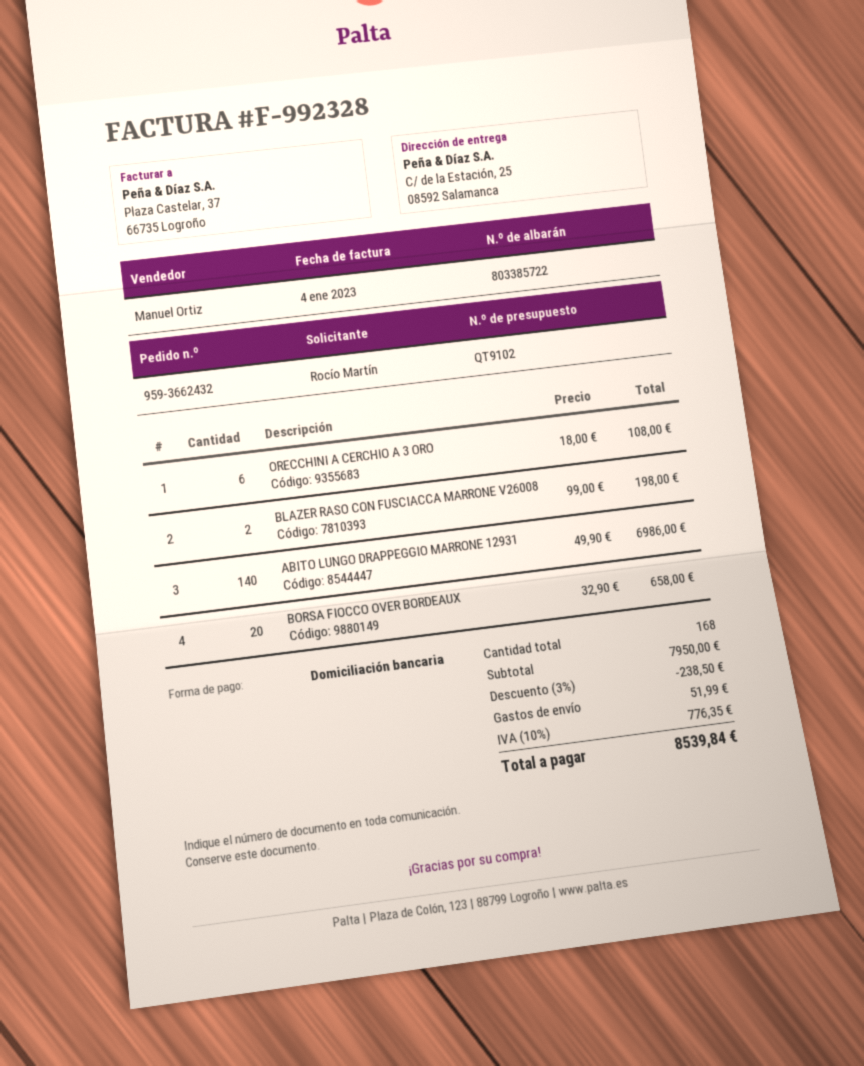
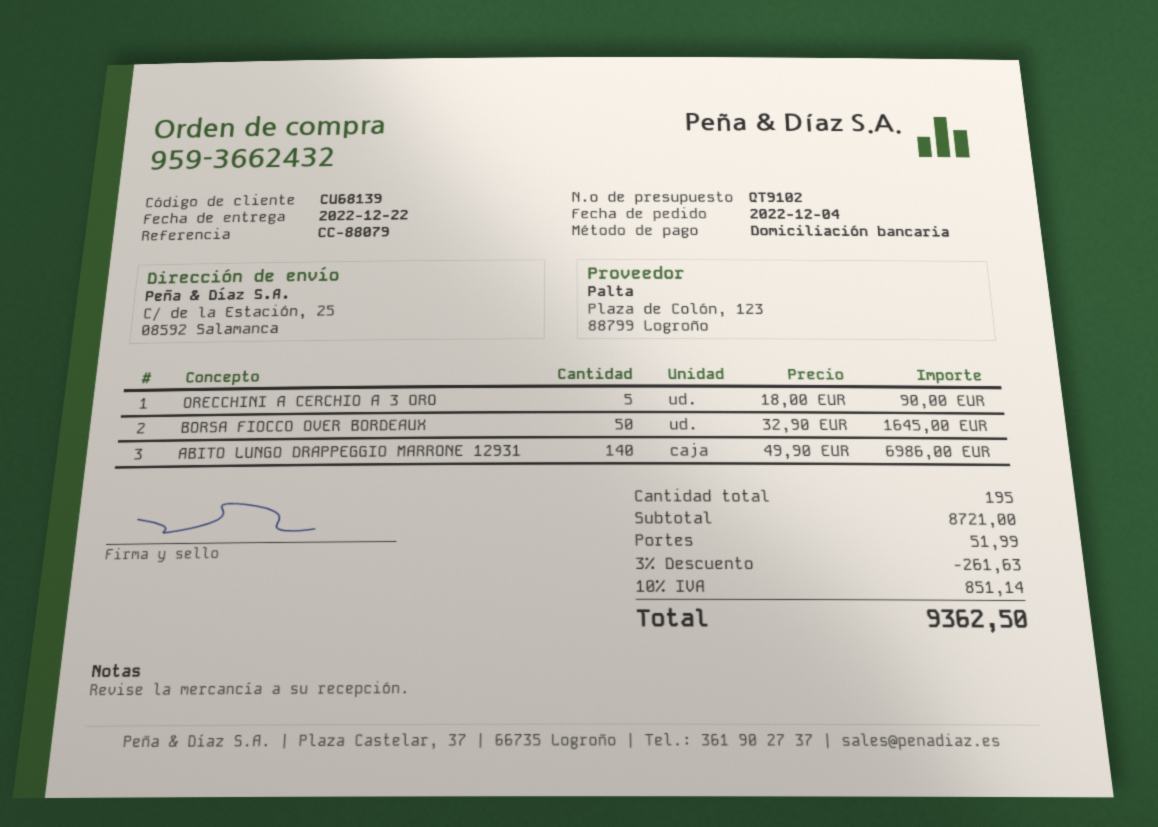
ORECCHINI A CERCHIO A 3 ORO: 6 x 18.00 = 108.00 -> 5 x 18.00 = 90.00
BLAZER RASO CON FUSCIACCA MARRONE V26008: 2 x 99.00 = 198.00 -> none
BORSA FIOCCO OVER BORDEAUX: 20 x 32.90 = 658.00 -> 50 x 32.90 = 1645.00
total quantity: 168 -> 195
subtotal: 7950.00 -> 8721.00
discount: 3% = 238.50 -> 3% = 261.63
tax: 10% = 776.35 -> 10% = 851.14
total: 8539.84 -> 9362.50

